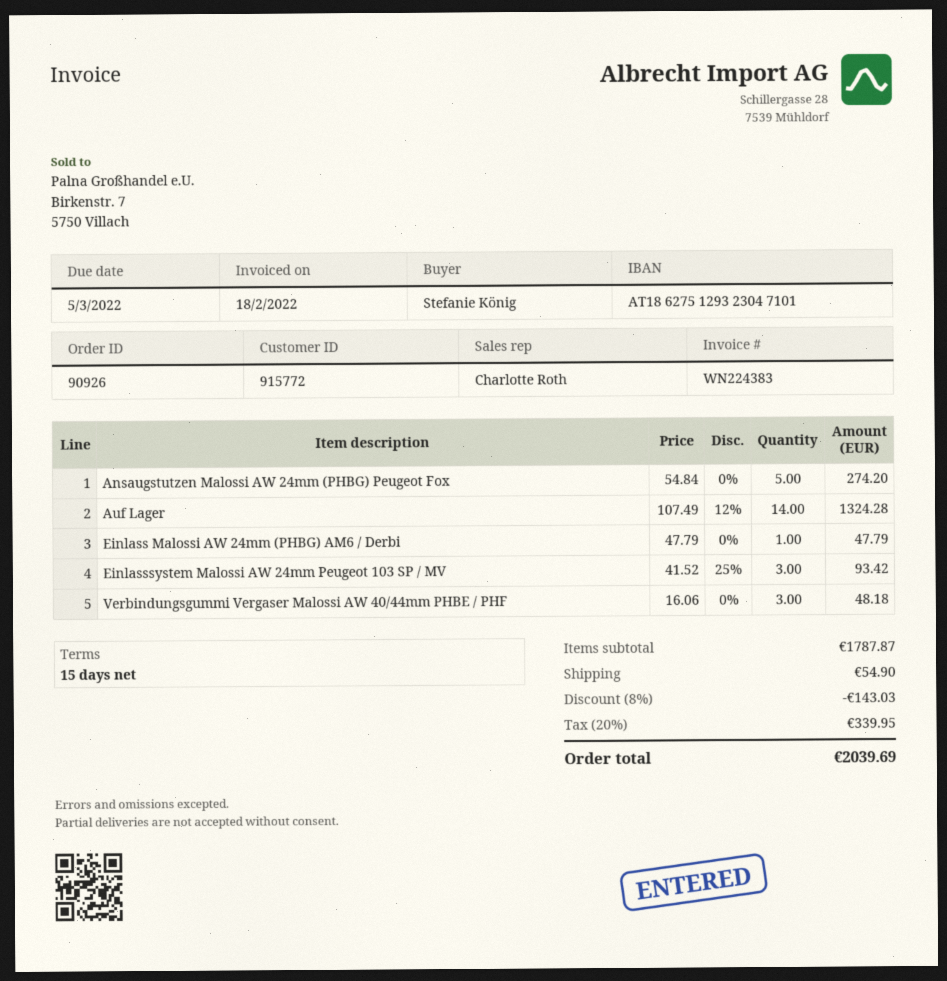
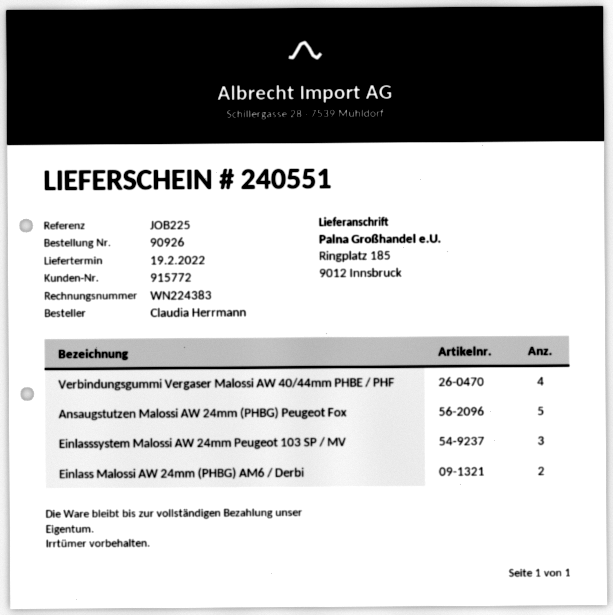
ordered by: Stefanie König -> Claudia Herrmann
Auf Lager: 14 -> none
Einlass Malossi AW 24mm (PHBG) AM6 / Derbi: 1 -> 2
Verbindungsgummi Vergaser Malossi AW 40/44mm PHBE / PHF: 3 -> 4

